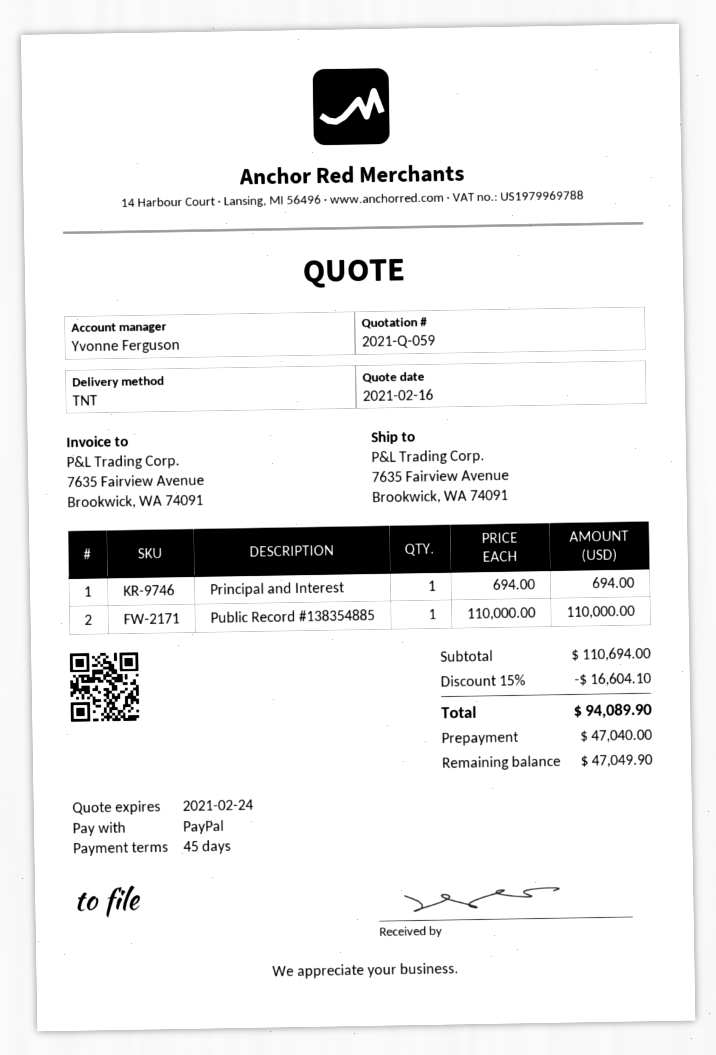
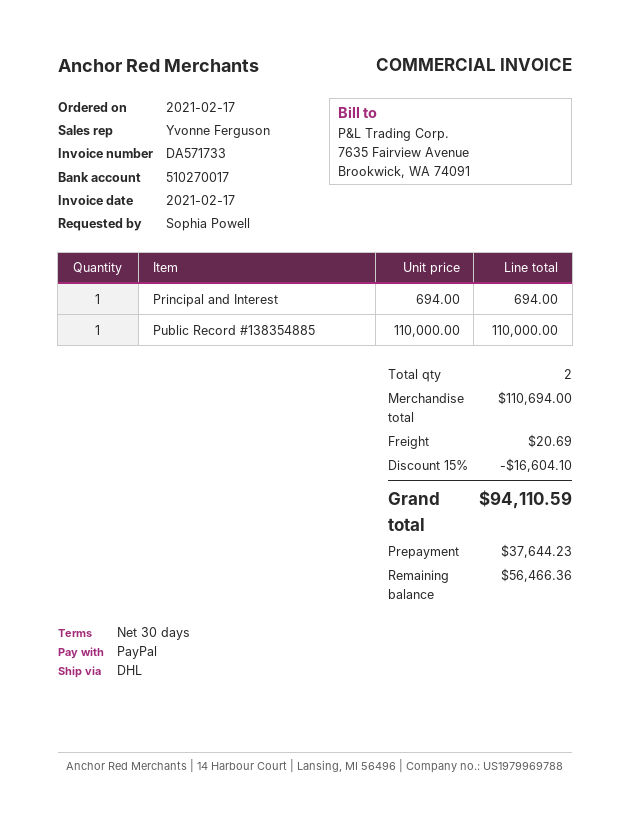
payment terms: 45 days -> 30 days
shipping method: TNT -> DHL
shipping: none -> 20.69
total: 94089.90 -> 94110.59
deposit: 47040.00 -> 37644.23
balance: 47049.90 -> 56466.36

